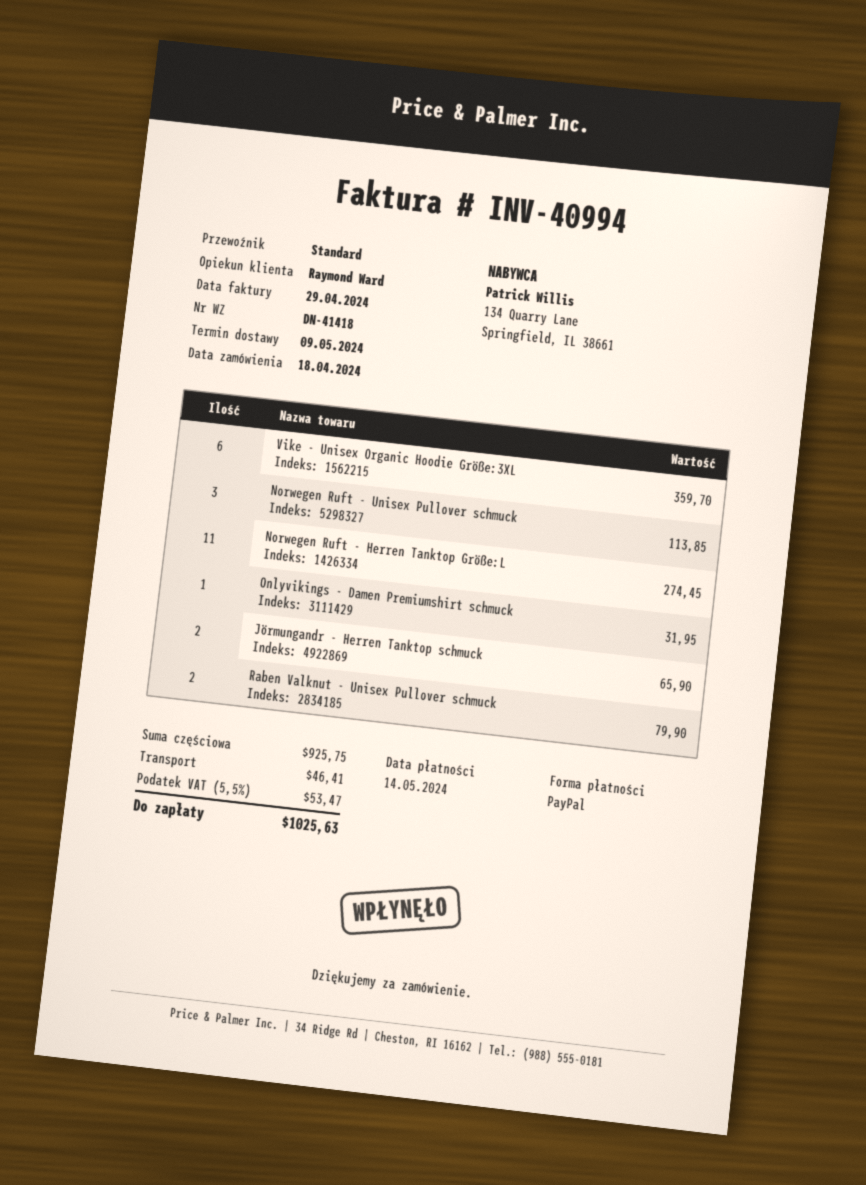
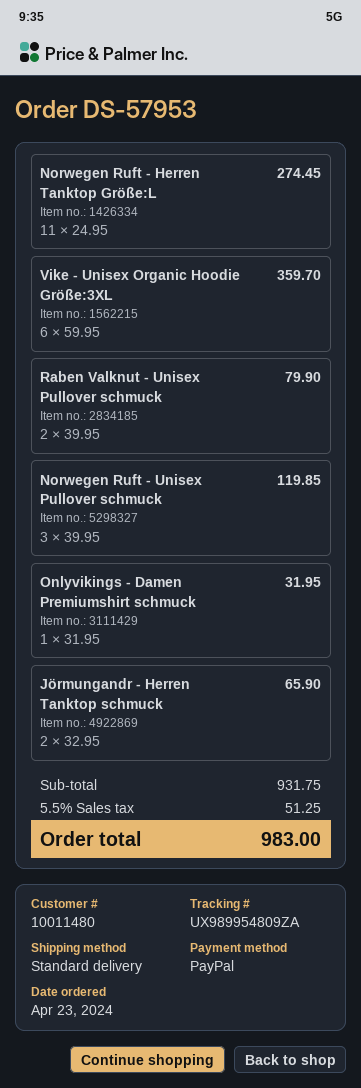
order date: 2024-04-18 -> 2024-04-23
Norwegen Ruft - Unisex Pullover schmuck: 3 for 113.85 -> 3 for 119.85
subtotal: 925.75 -> 931.75
shipping: 46.41 -> none
tax: 5.5% = 53.47 -> 5.5% = 51.25
total: 1025.63 -> 983.00

